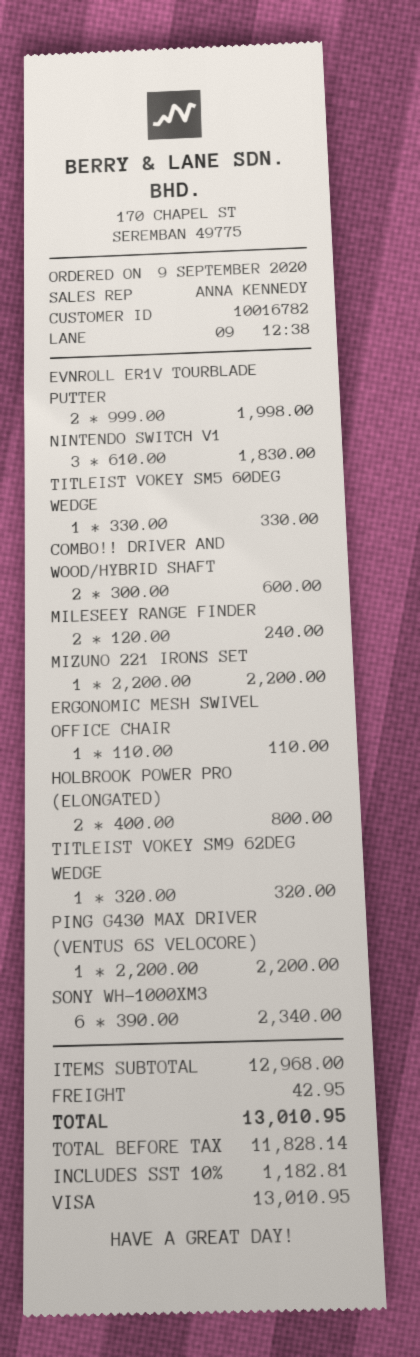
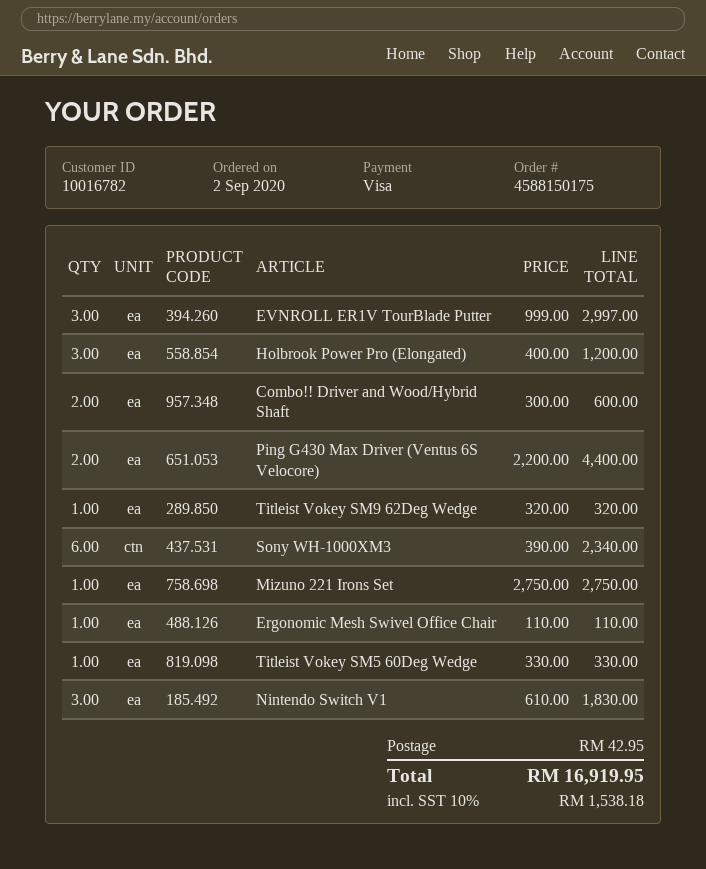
order date: 2020-09-09 -> 2020-09-02
EVNROLL ER1V TOURBLADE PUTTER: 2 x 999.00 = 1998.00 -> 3 x 999.00 = 2997.00
MILESEEY RANGE FINDER: 2 x 120.00 = 240.00 -> none
MIZUNO 221 IRONS SET: 1 x 2200.00 = 2200.00 -> 1 x 2750.00 = 2750.00
HOLBROOK POWER PRO (ELONGATED): 2 x 400.00 = 800.00 -> 3 x 400.00 = 1200.00
PING G430 MAX DRIVER (VENTUS 6S VELOCORE): 1 x 2200.00 = 2200.00 -> 2 x 2200.00 = 4400.00
tax: 10% = 1182.81 -> 10% = 1538.18
total: 13010.95 -> 16919.95

